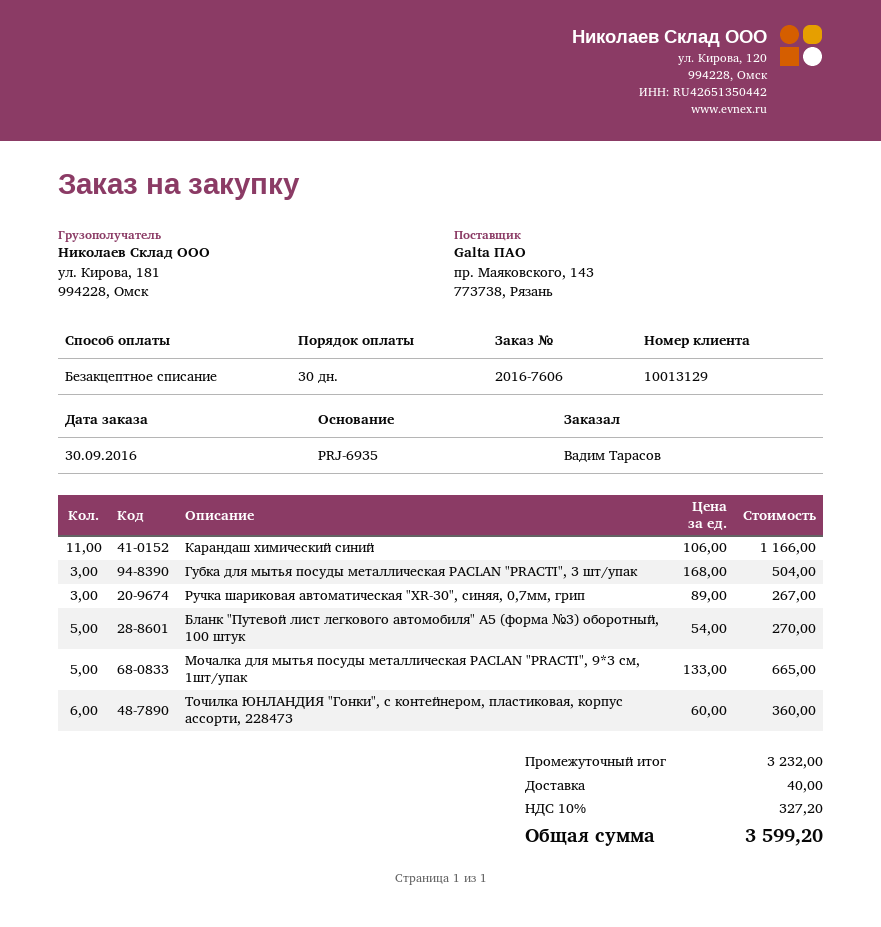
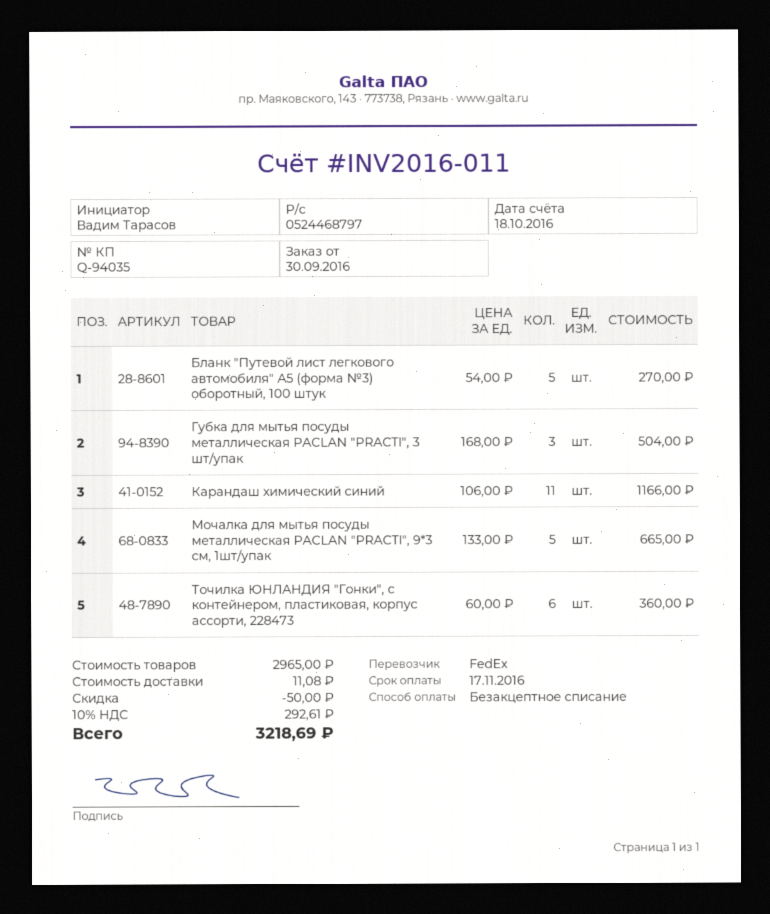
Ручка шариковая автоматическая "XR-30", синяя, 0,7мм, грип: 3 x 89.00 = 267.00 -> none
subtotal: 3232.00 -> 2965.00
discount: none -> 50.00
shipping: 40.00 -> 11.08
tax: 10% = 327.20 -> 10% = 292.61
total: 3599.20 -> 3218.69

